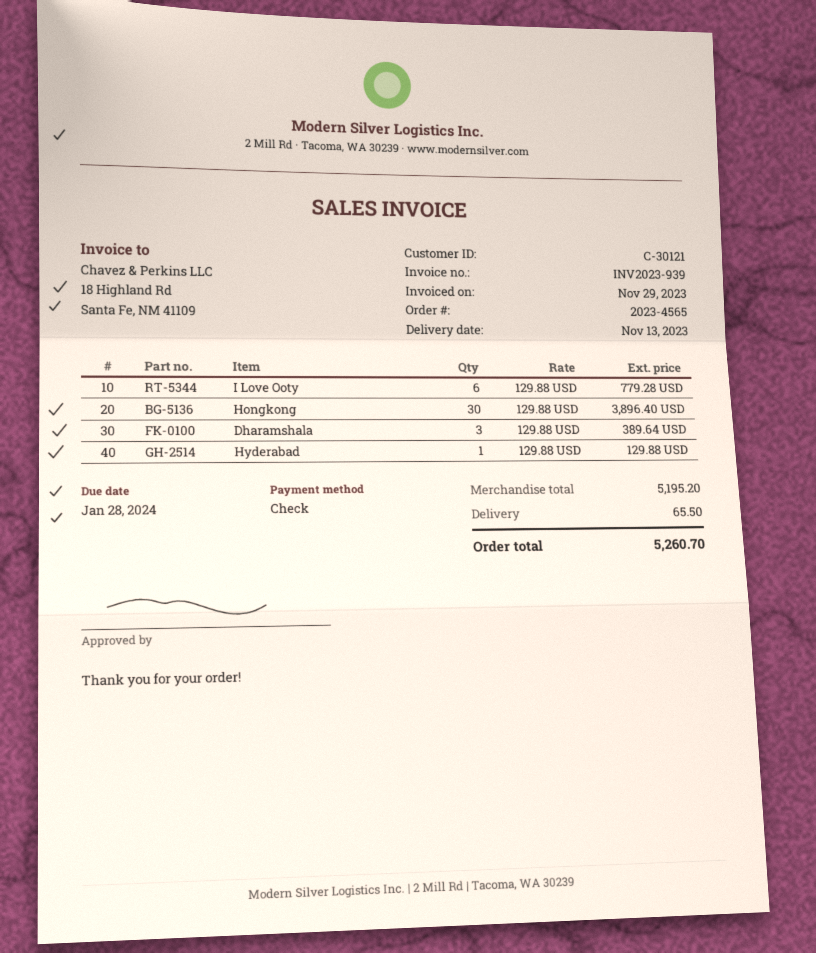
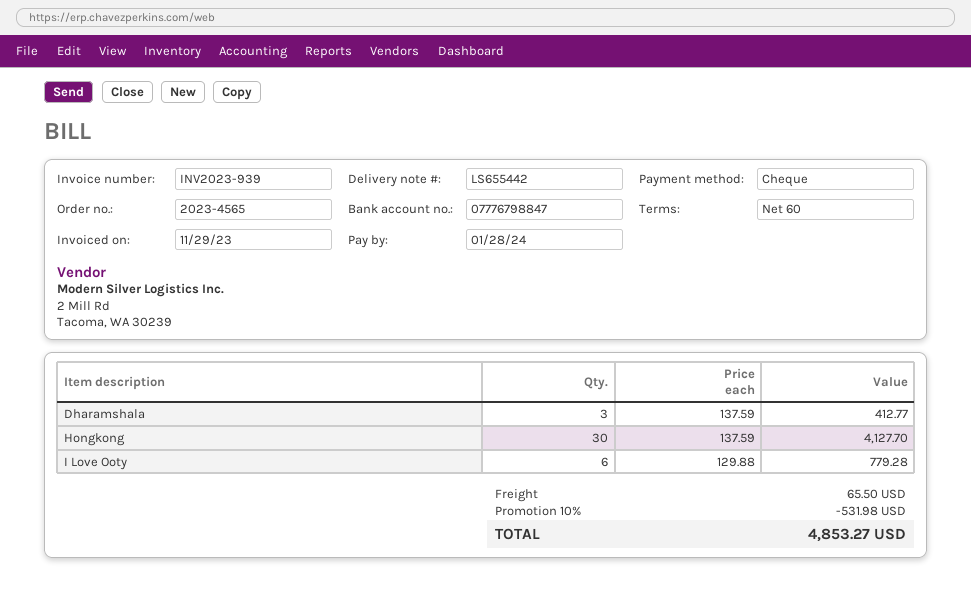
Hongkong: 30 x 129.88 = 3896.40 -> 30 x 137.59 = 4127.70
Dharamshala: 3 x 129.88 = 389.64 -> 3 x 137.59 = 412.77
Hyderabad: 1 x 129.88 = 129.88 -> none
discount: none -> 10% = 531.98
total: 5260.70 -> 4853.27

